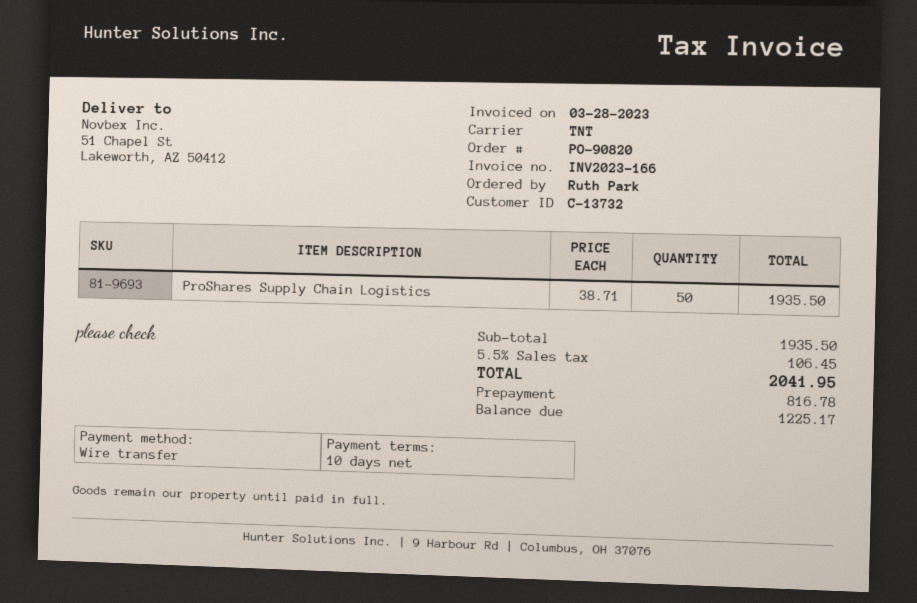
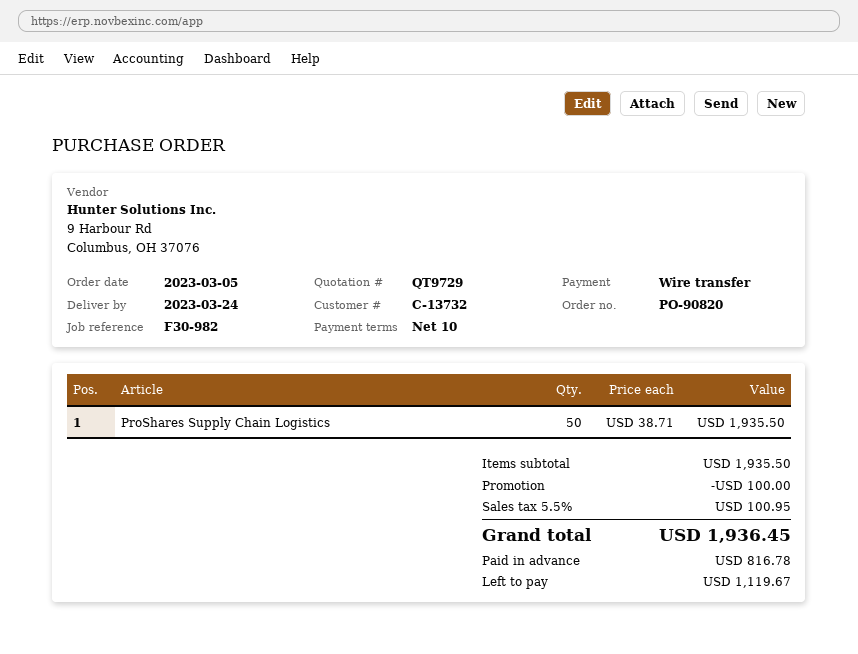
discount: none -> 100.00
tax: 5.5% = 106.45 -> 5.5% = 100.95
total: 2041.95 -> 1936.45
balance: 1225.17 -> 1119.67

